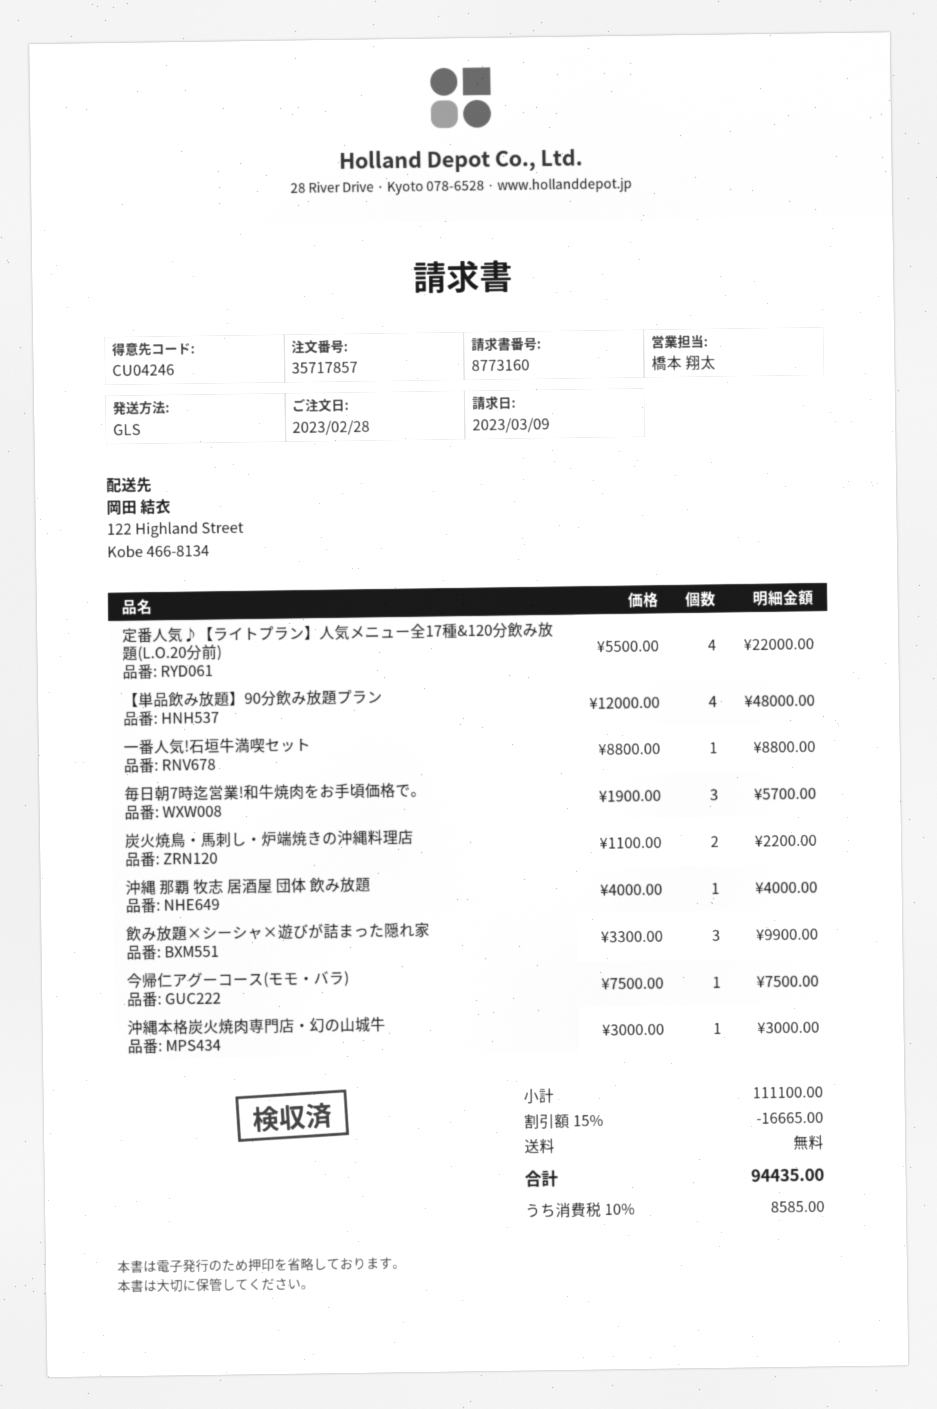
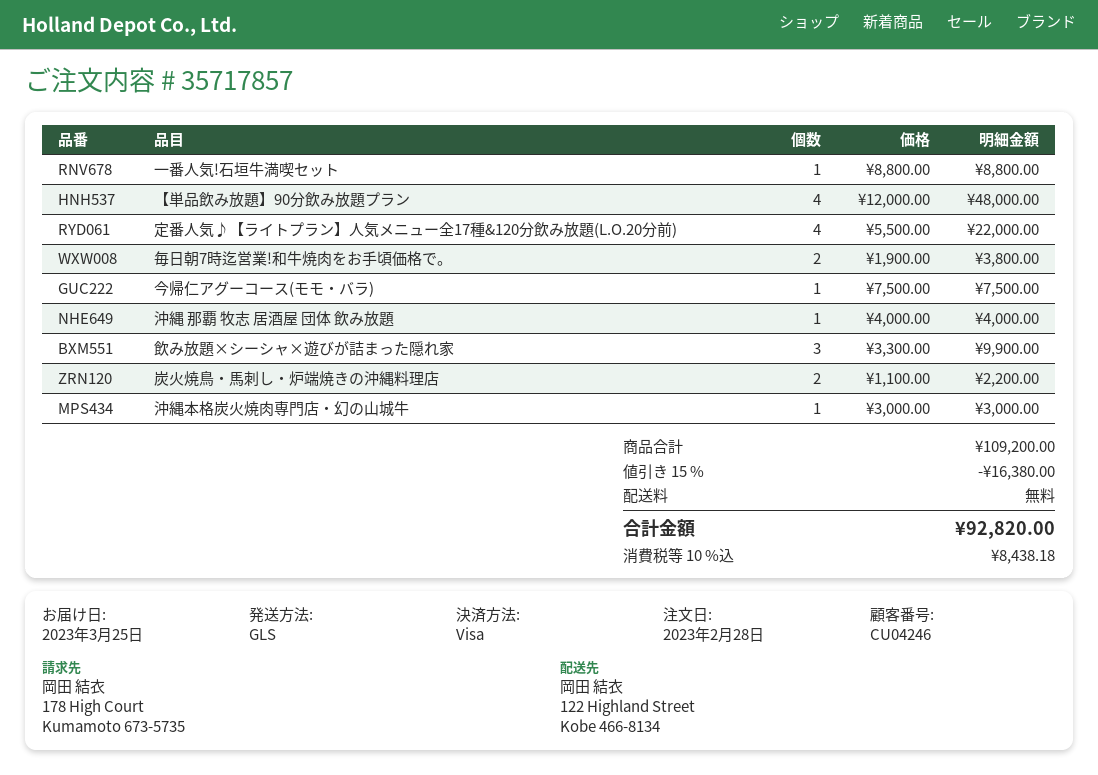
毎日朝7時迄営業!和牛焼肉をお手頃価格で。: 3 x 1900.00 = 5700.00 -> 2 x 1900.00 = 3800.00
subtotal: 111100.00 -> 109200.00
discount: 15% = 16665.00 -> 15% = 16380.00
tax: 10% = 8585.00 -> 10% = 8438.18
total: 94435.00 -> 92820.00

